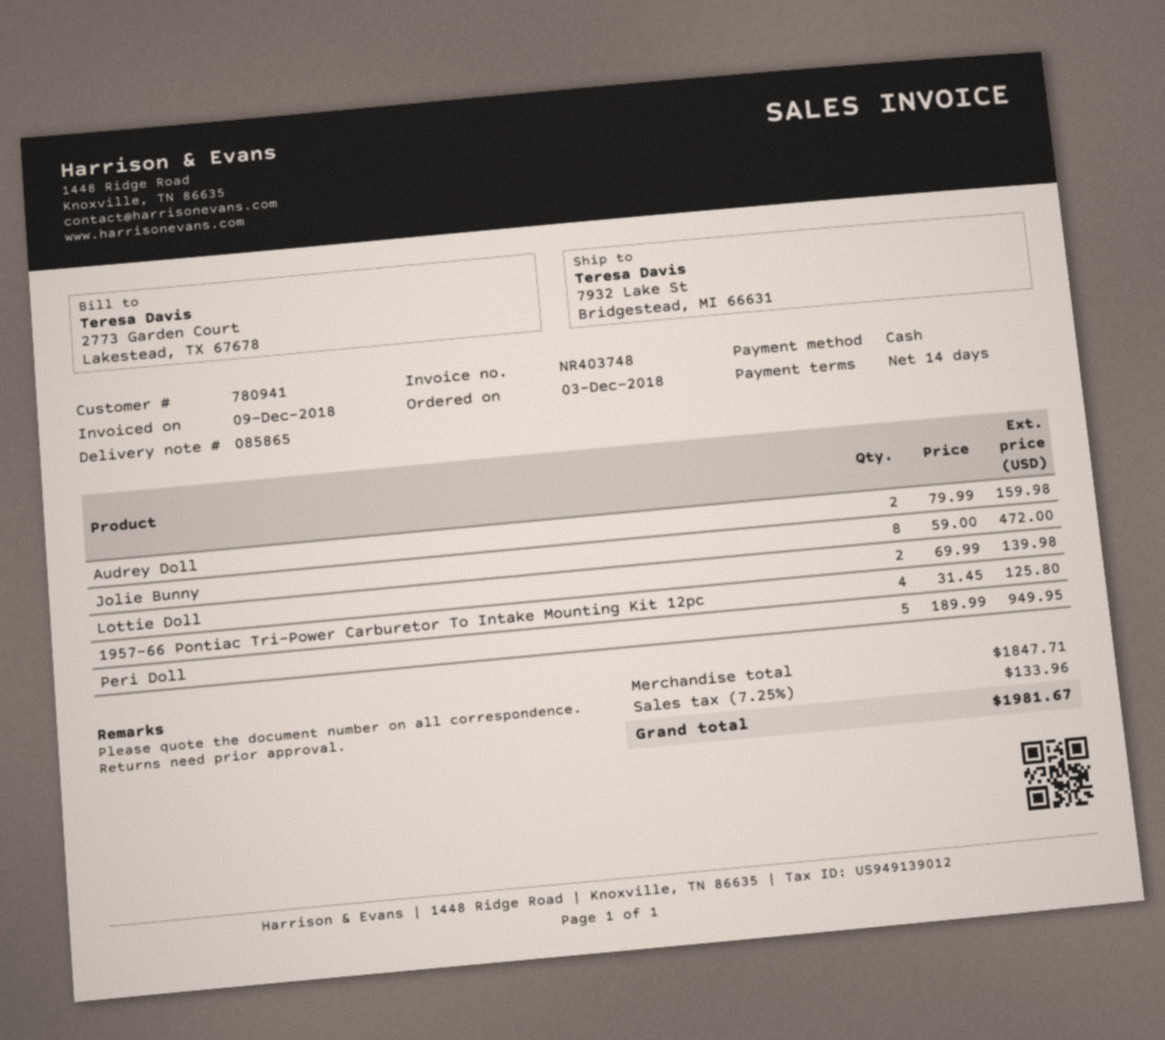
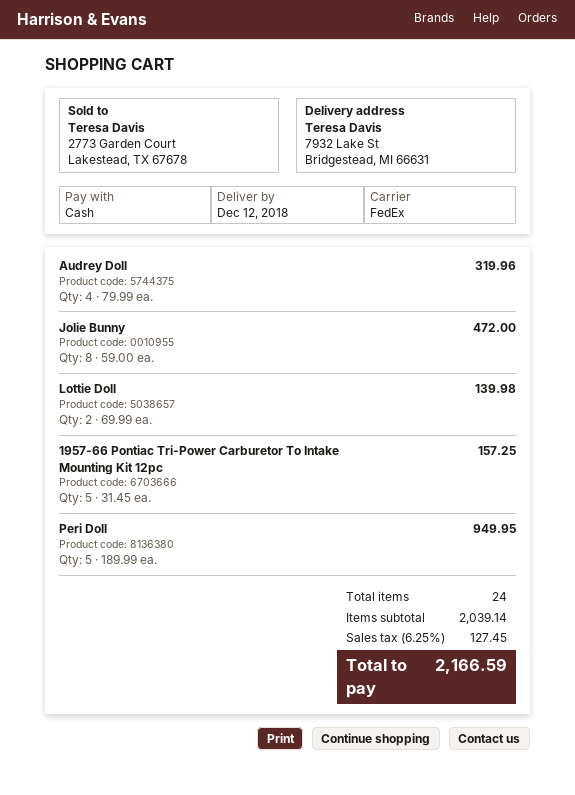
Audrey Doll: 2 x 79.99 = 159.98 -> 4 x 79.99 = 319.96
1957-66 Pontiac Tri-Power Carburetor To Intake Mounting Kit 12pc: 4 x 31.45 = 125.80 -> 5 x 31.45 = 157.25
subtotal: 1847.71 -> 2039.14
tax: 7.25% = 133.96 -> 6.25% = 127.45
total: 1981.67 -> 2166.59

